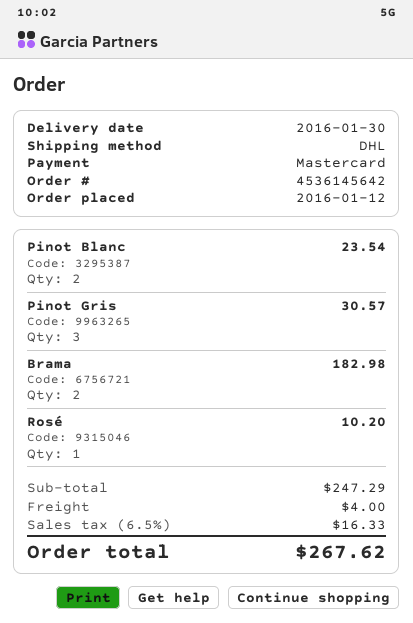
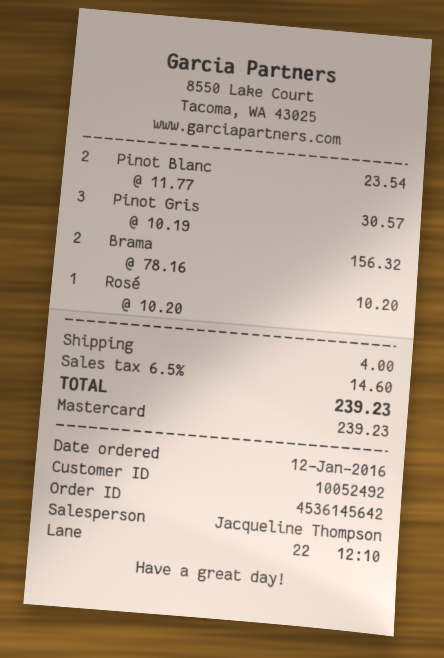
Brama: 2 for 182.98 -> 2 for 156.32
tax: 6.5% = 16.33 -> 6.5% = 14.60
total: 267.62 -> 239.23

